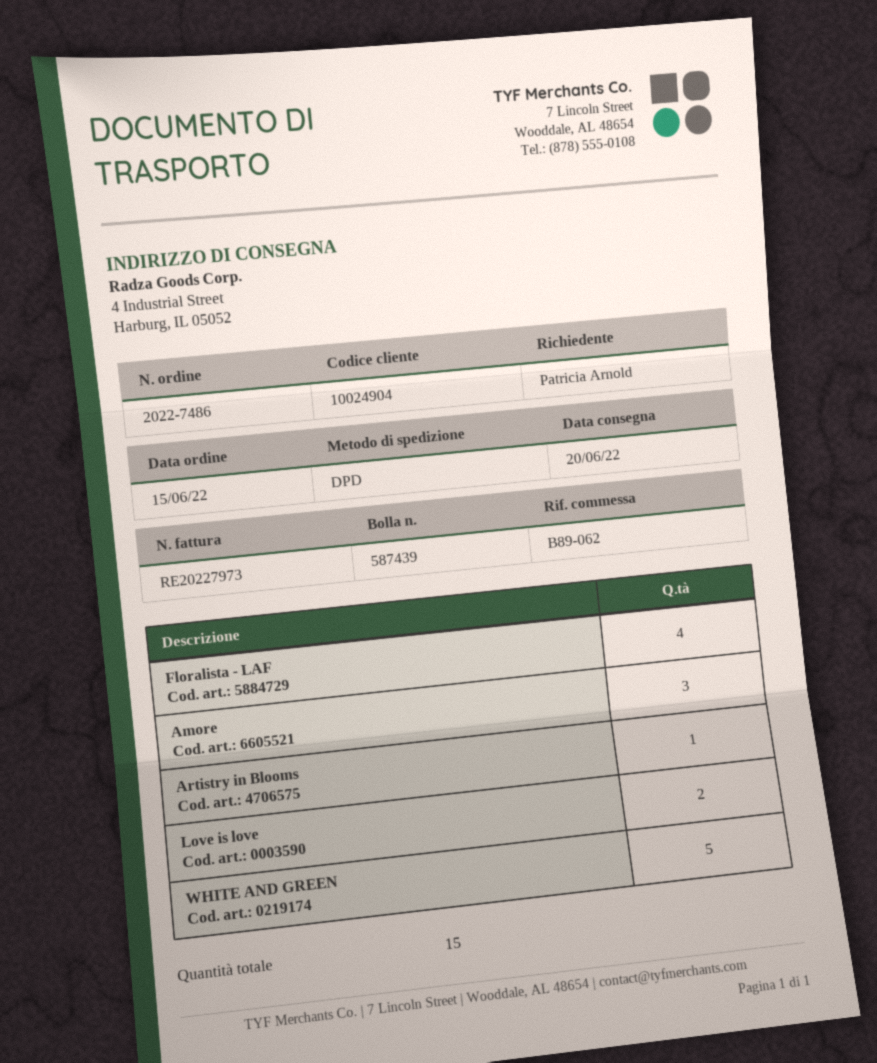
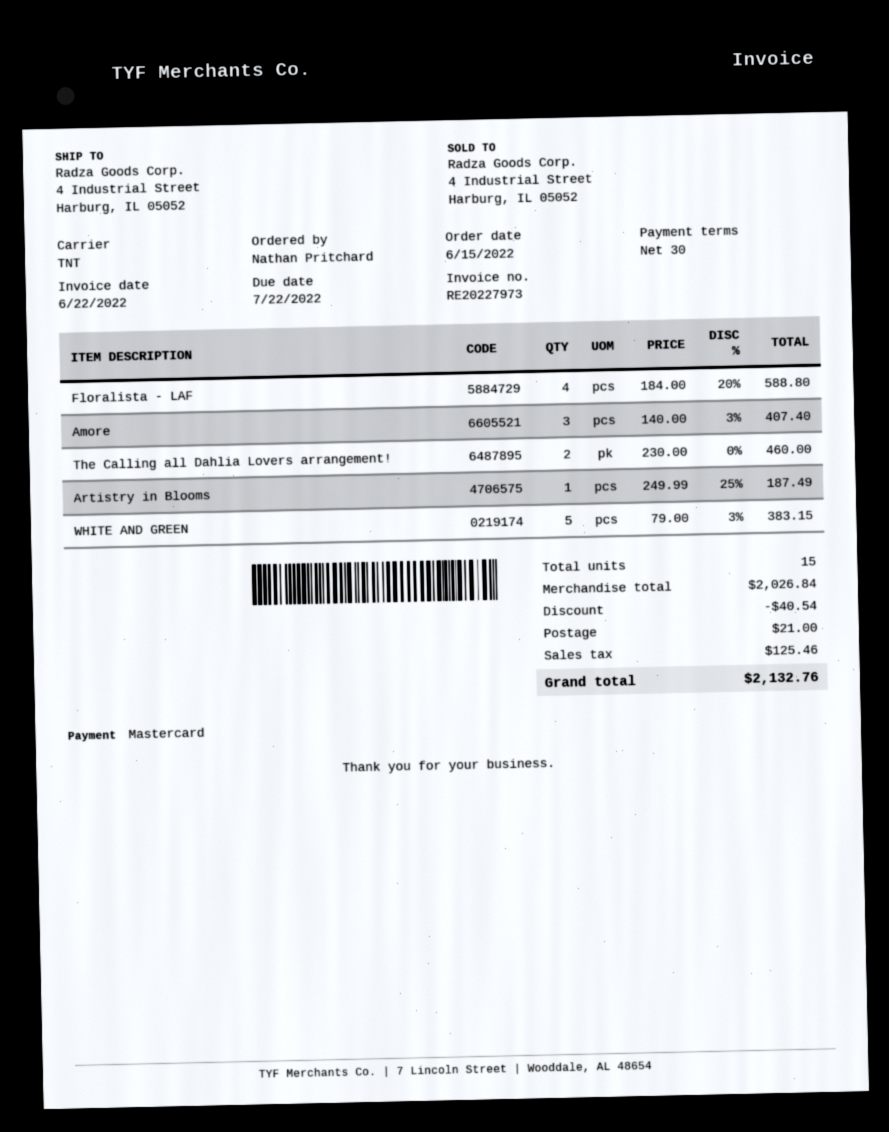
ordered by: Patricia Arnold -> Nathan Pritchard
shipping method: DPD -> TNT
Love is love: 2 -> none
The Calling all Dahlia Lovers arrangement!: none -> 2

